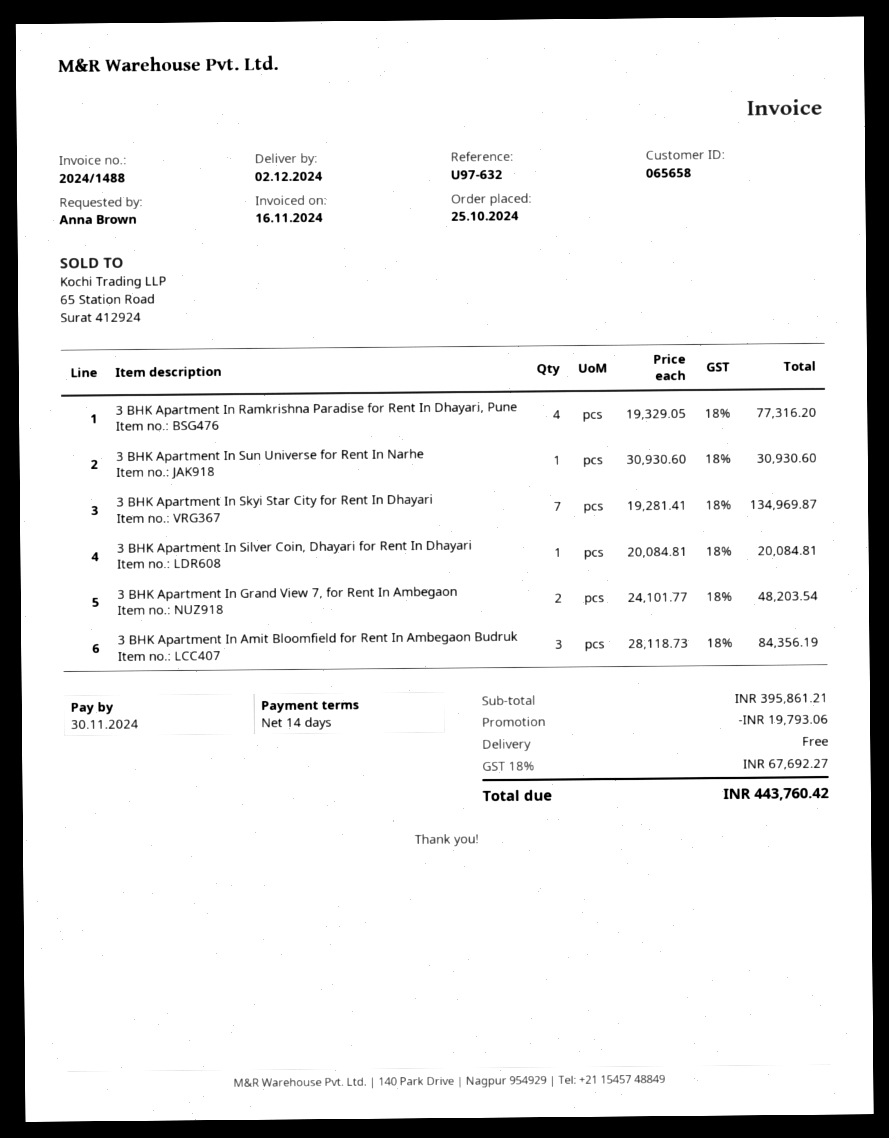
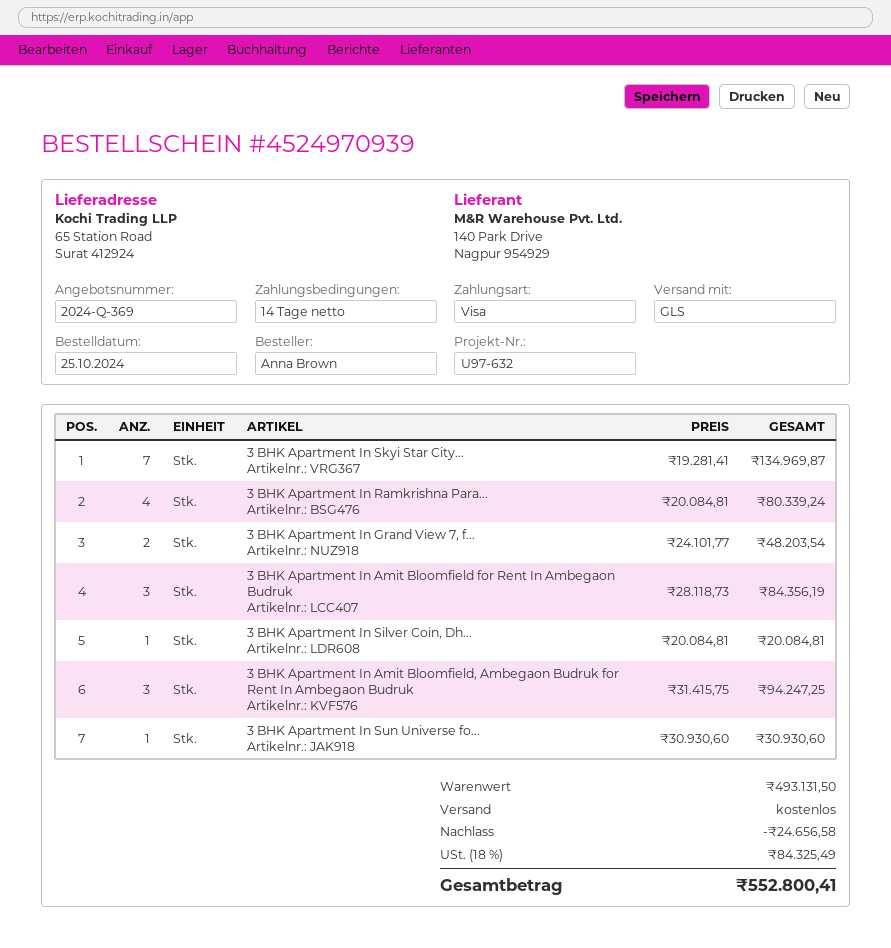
3 BHK Apartment In Ramkrishna Paradise for Rent In Dhayari, Pune: 4 x 19329.05 = 77316.20 -> 4 x 20084.81 = 80339.24
3 BHK Apartment In Amit Bloomfield, Ambegaon Budruk for Rent In Ambegaon Budruk: none -> 3 x 31415.75 = 94247.25
subtotal: 395861.21 -> 493131.50
discount: 19793.06 -> 24656.58
tax: 18% = 67692.27 -> 18% = 84325.49
total: 443760.42 -> 552800.41

